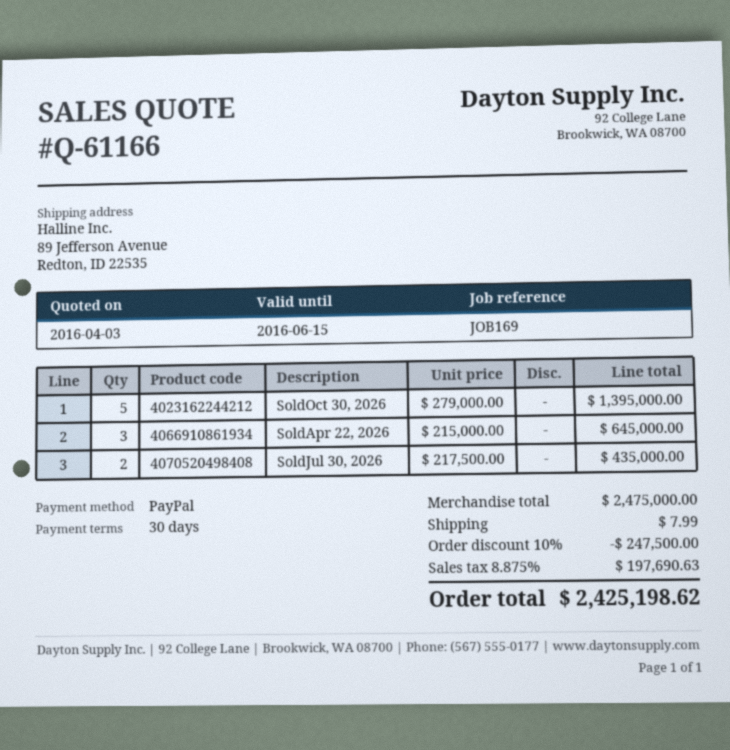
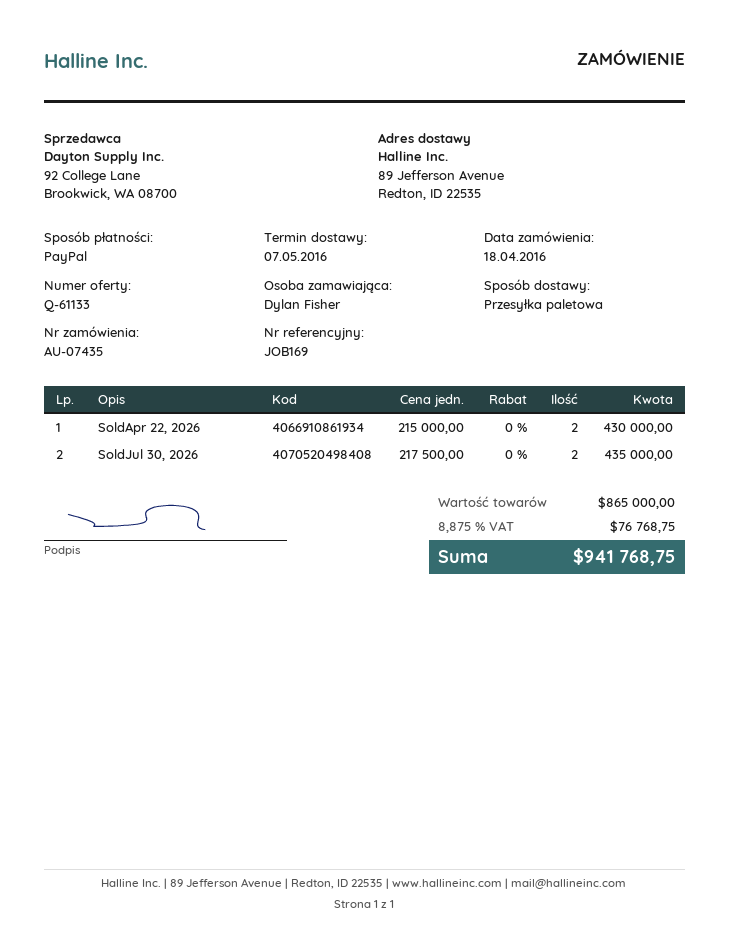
quote number: Q-61166 -> Q-61133
SoldOct 30, 2026: 5 x 279000.00 = 1395000.00 -> none
SoldApr 22, 2026: 3 x 215000.00 = 645000.00 -> 2 x 215000.00 = 430000.00
subtotal: 2475000.00 -> 865000.00
discount: 10% = 247500.00 -> none
shipping: 7.99 -> none
tax: 8.875% = 197690.63 -> 8.875% = 76768.75
total: 2425198.62 -> 941768.75

